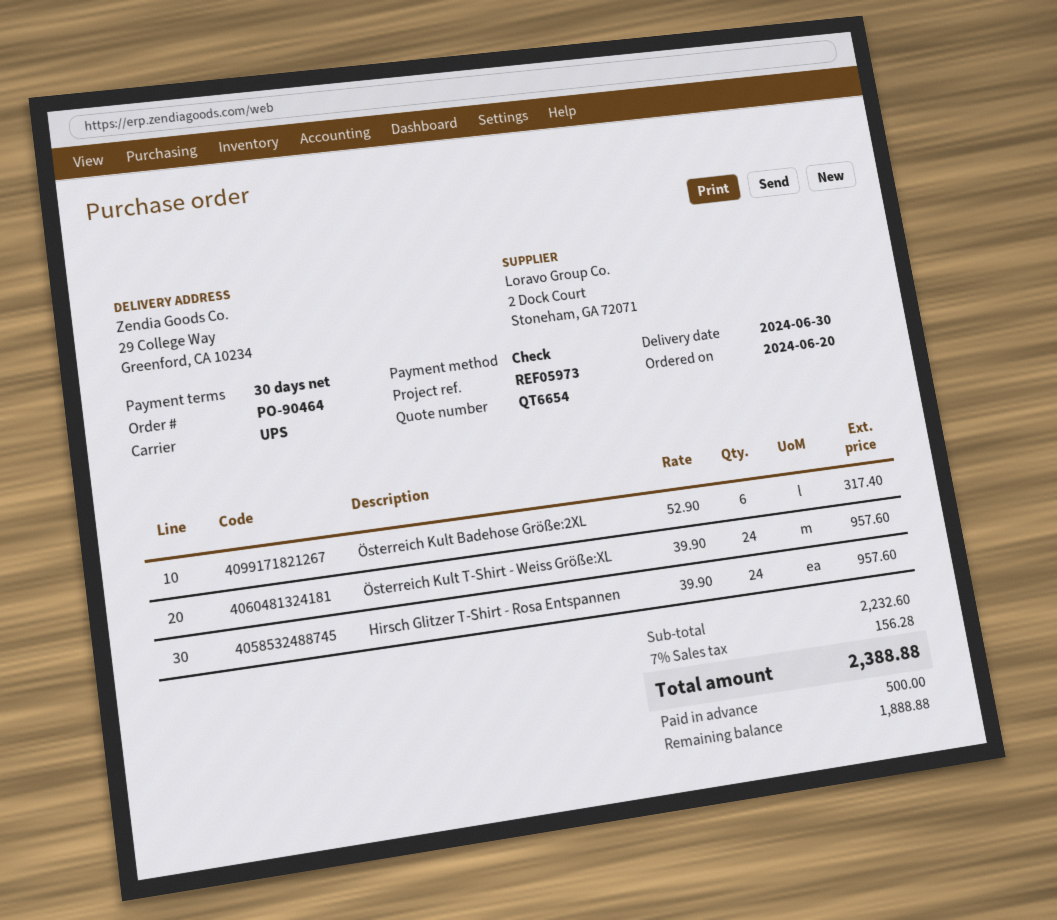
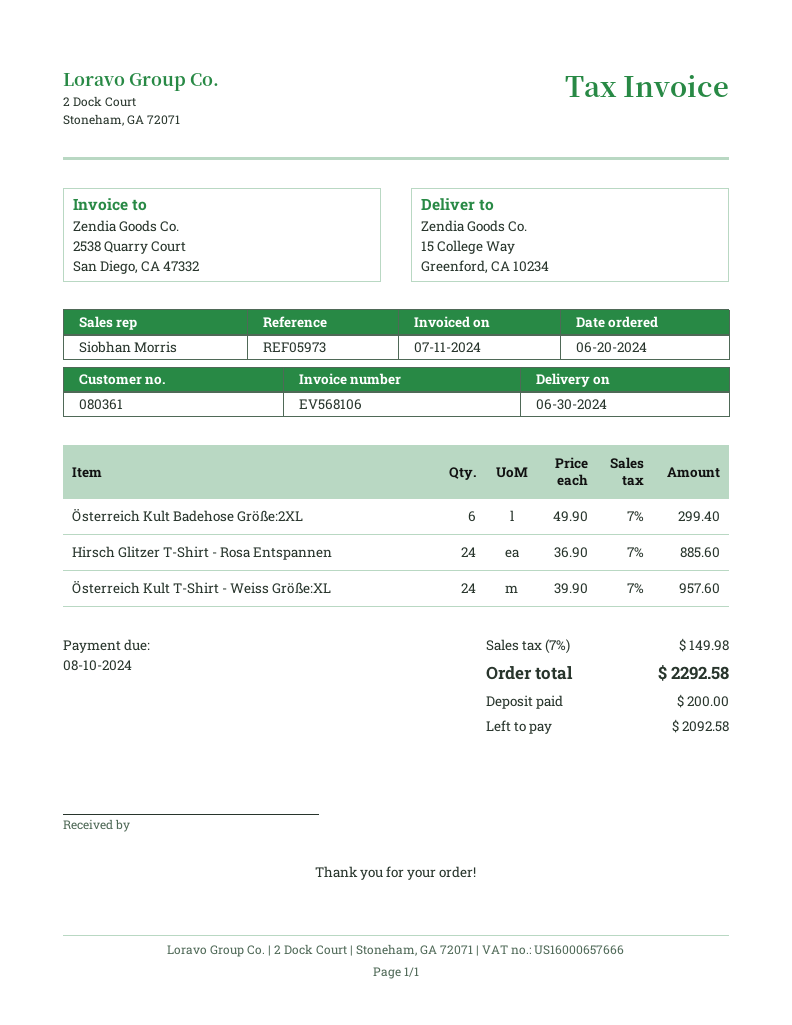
ship to: 29 College Way, Greenford, CA 10234 -> 15 College Way, Greenford, CA 10234
Österreich Kult Badehose Größe:2XL: 6 x 52.90 = 317.40 -> 6 x 49.90 = 299.40
Hirsch Glitzer T-Shirt - Rosa Entspannen: 24 x 39.90 = 957.60 -> 24 x 36.90 = 885.60
tax: 7% = 156.28 -> 7% = 149.98
total: 2388.88 -> 2292.58
deposit: 500.00 -> 200.00
balance: 1888.88 -> 2092.58

